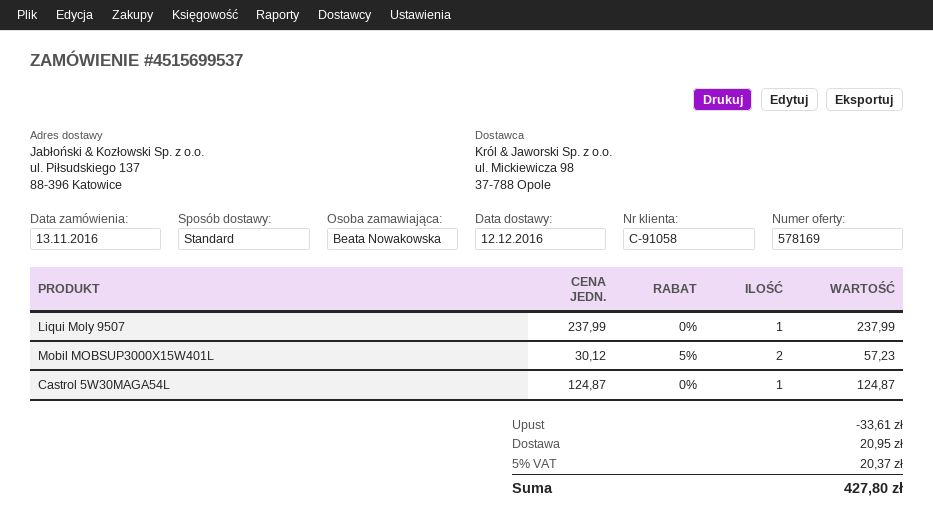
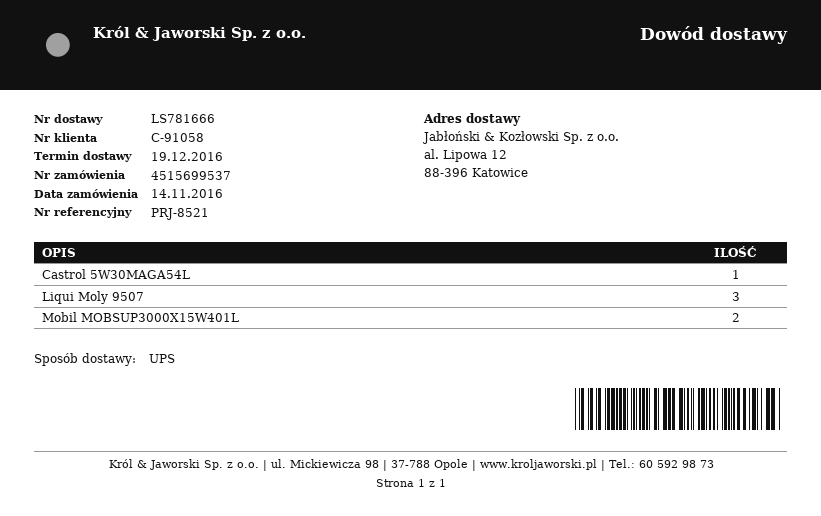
order date: 2016-11-13 -> 2016-11-14
delivery date: 2016-12-12 -> 2016-12-19
shipping method: standard -> UPS
ship to: ul. Piłsudskiego 137, 88-396 Katowice -> al. Lipowa 12, 88-396 Katowice
Liqui Moly 9507: 1 -> 3

